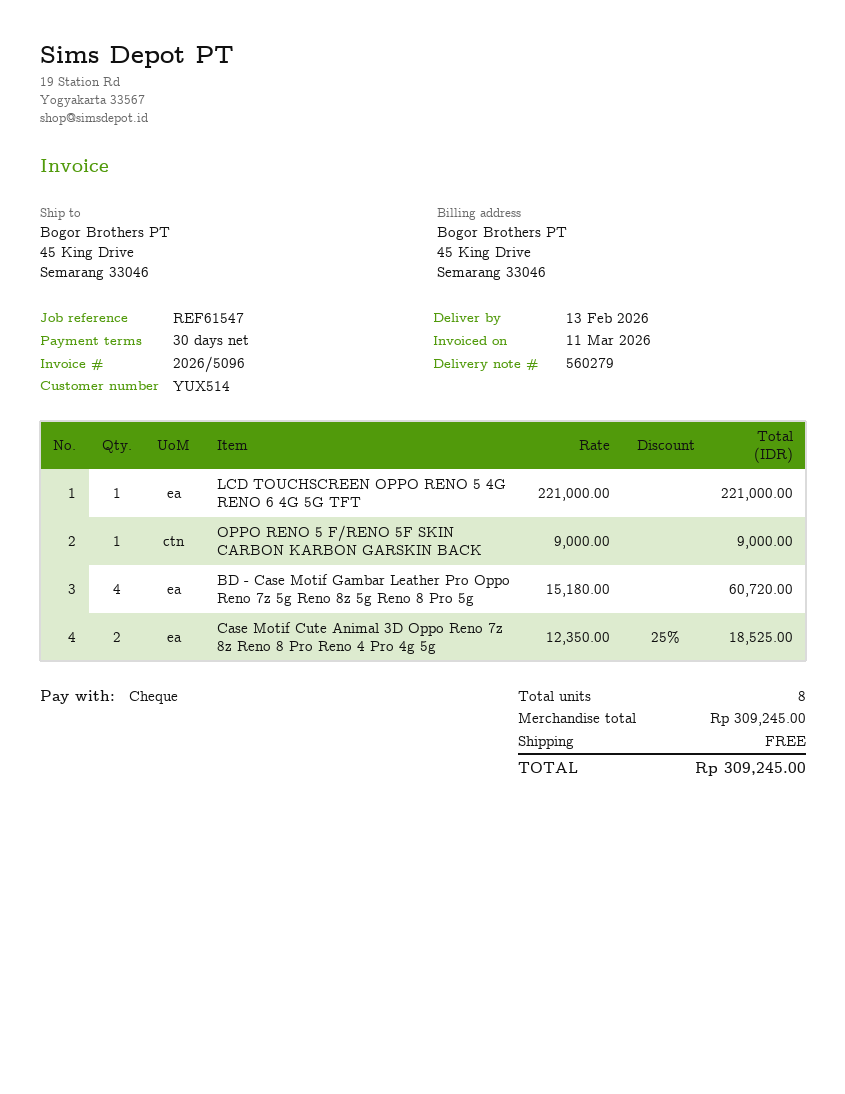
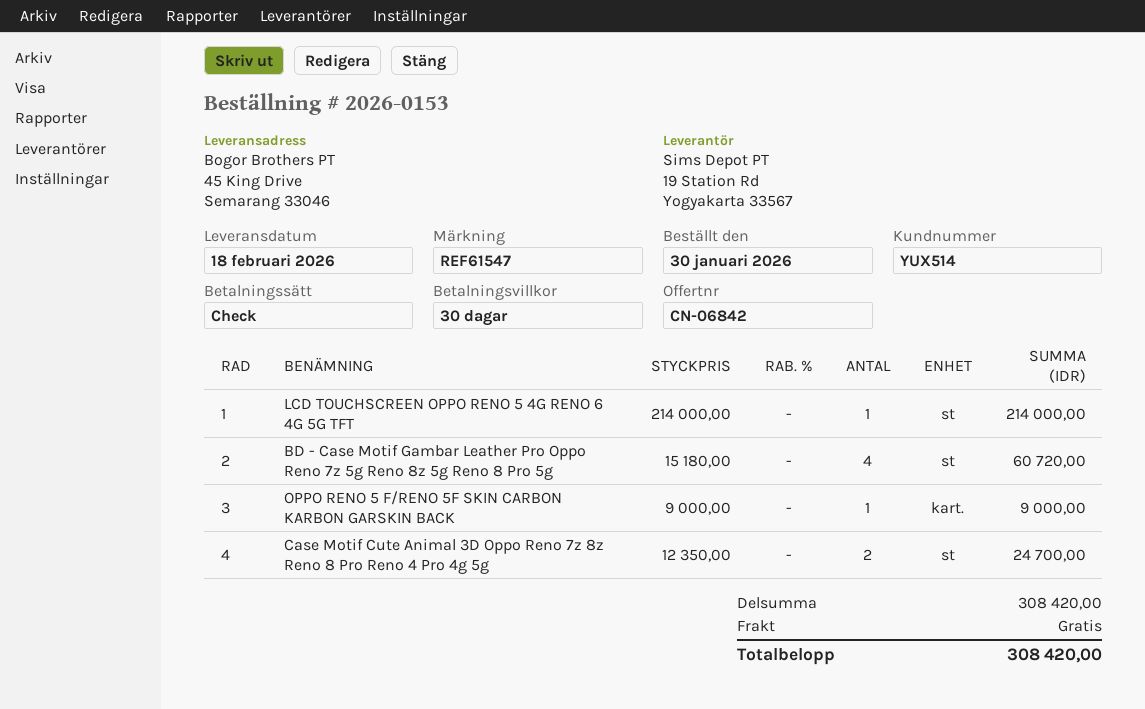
delivery date: 2026-02-13 -> 2026-02-18
LCD TOUCHSCREEN OPPO RENO 5 4G RENO 6 4G 5G TFT: 1 x 221000.00 = 221000.00 -> 1 x 214000.00 = 214000.00
Case Motif Cute Animal 3D Oppo Reno 7z 8z Reno 8 Pro Reno 4 Pro 4g 5g: 2 x 12350.00 - 25% = 18525.00 -> 2 x 12350.00 = 24700.00
subtotal: 309245.00 -> 308420.00
total: 309245.00 -> 308420.00

